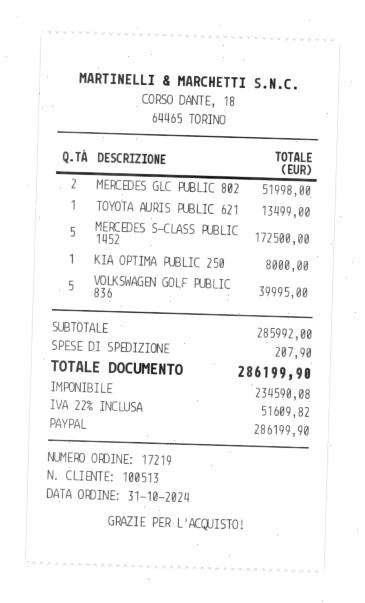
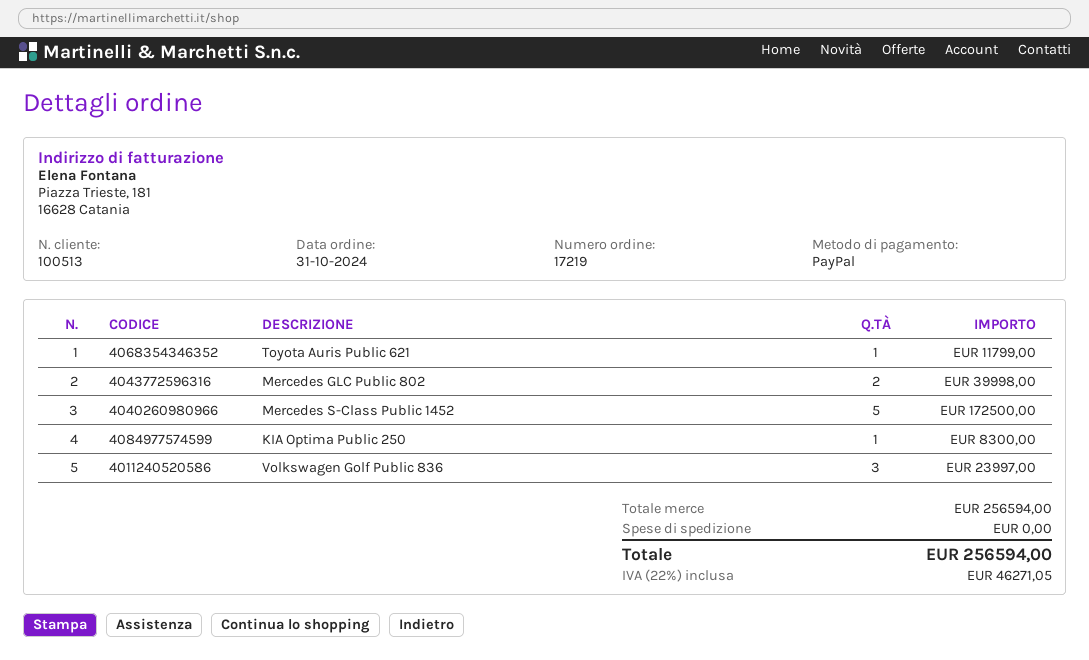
MERCEDES GLC PUBLIC 802: 2 for 51998.00 -> 2 for 39998.00
TOYOTA AURIS PUBLIC 621: 1 for 13499.00 -> 1 for 11799.00
KIA OPTIMA PUBLIC 250: 1 for 8000.00 -> 1 for 8300.00
VOLKSWAGEN GOLF PUBLIC 836: 5 for 39995.00 -> 3 for 23997.00
subtotal: 285992.00 -> 256594.00
shipping: 207.90 -> 0.00
tax: 22% = 51609.82 -> 22% = 46271.05
total: 286199.90 -> 256594.00

